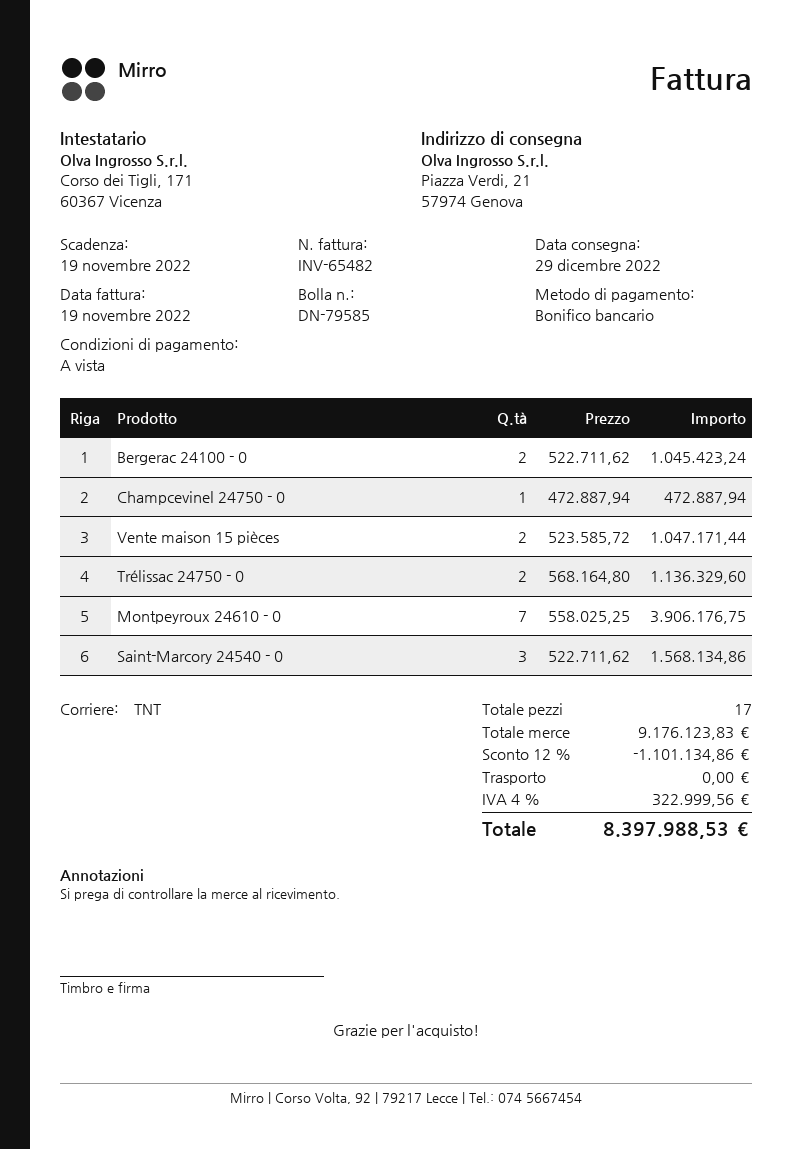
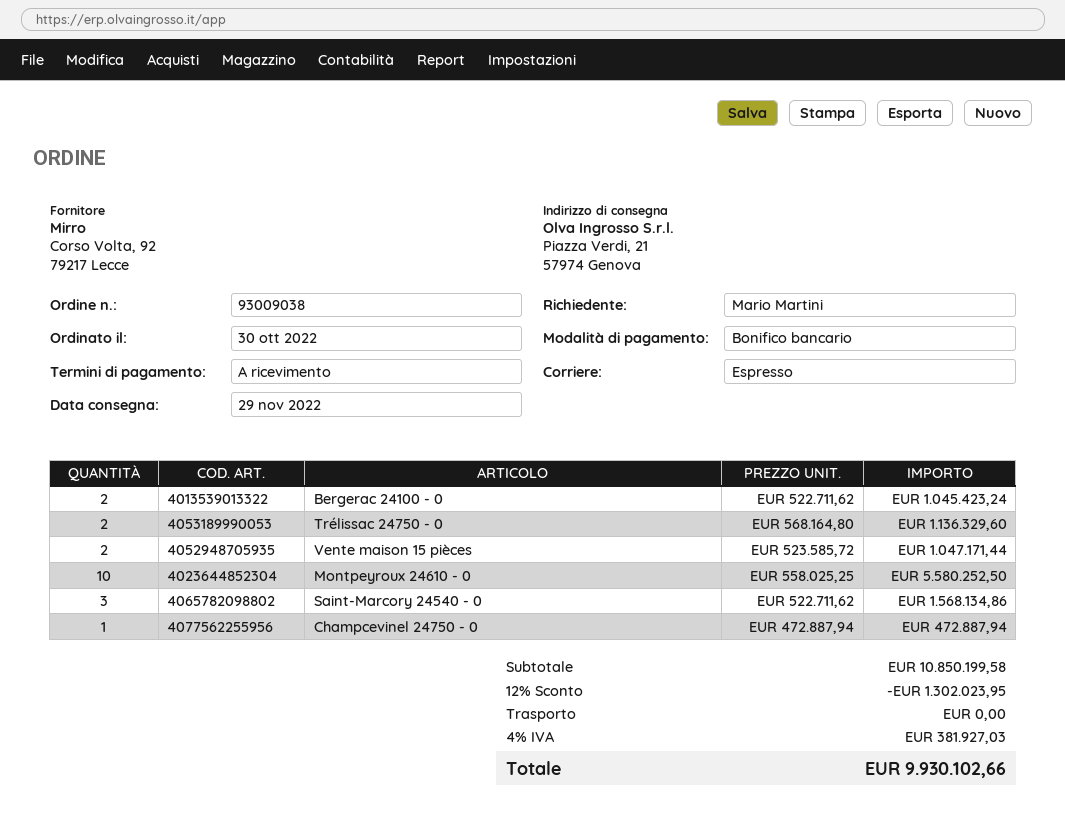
delivery date: 2022-12-29 -> 2022-11-29
shipping method: TNT -> express
Montpeyroux 24610 - 0: 7 x 558025.25 = 3906176.75 -> 10 x 558025.25 = 5580252.50
subtotal: 9176123.83 -> 10850199.58
discount: 12% = 1101134.86 -> 12% = 1302023.95
tax: 4% = 322999.56 -> 4% = 381927.03
total: 8397988.53 -> 9930102.66

